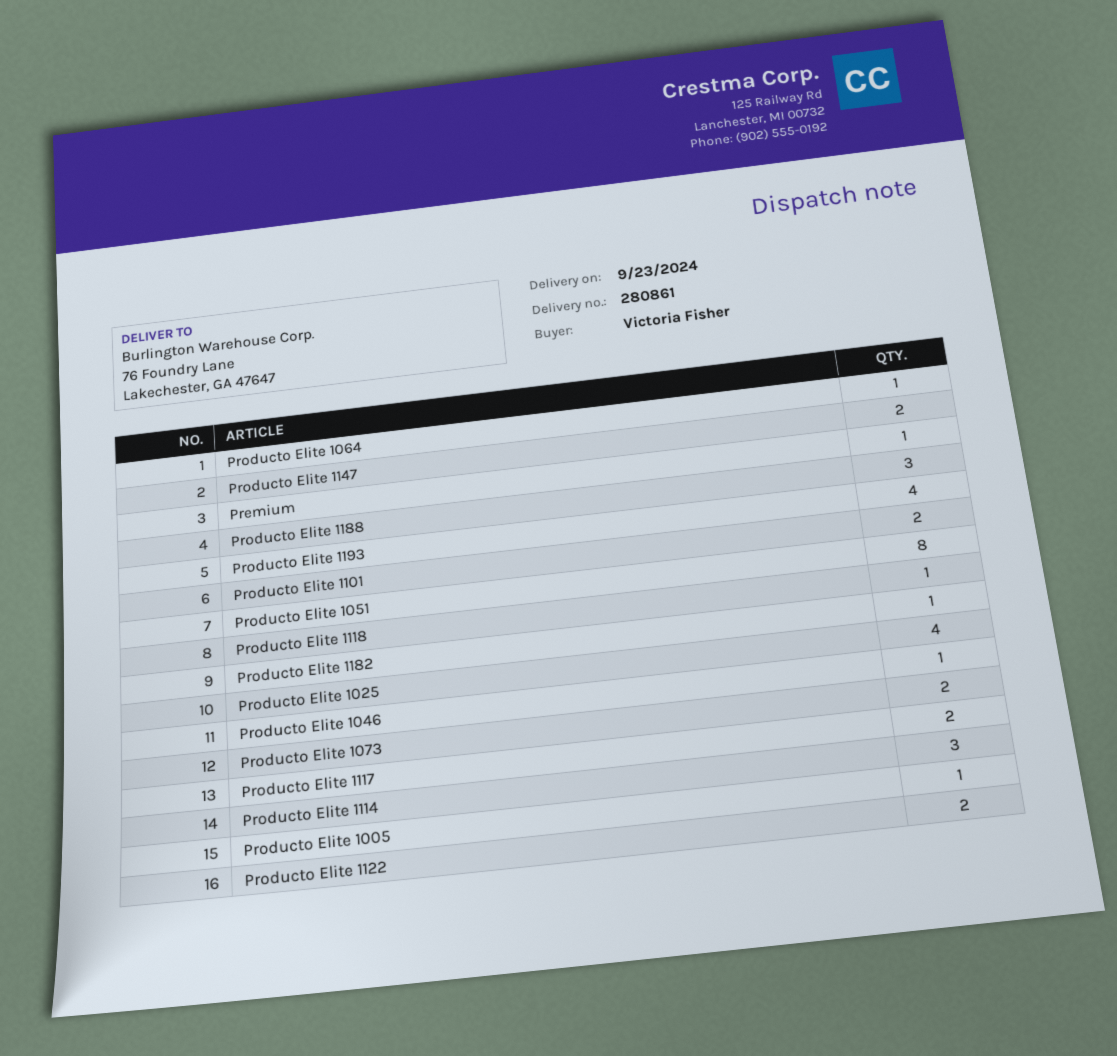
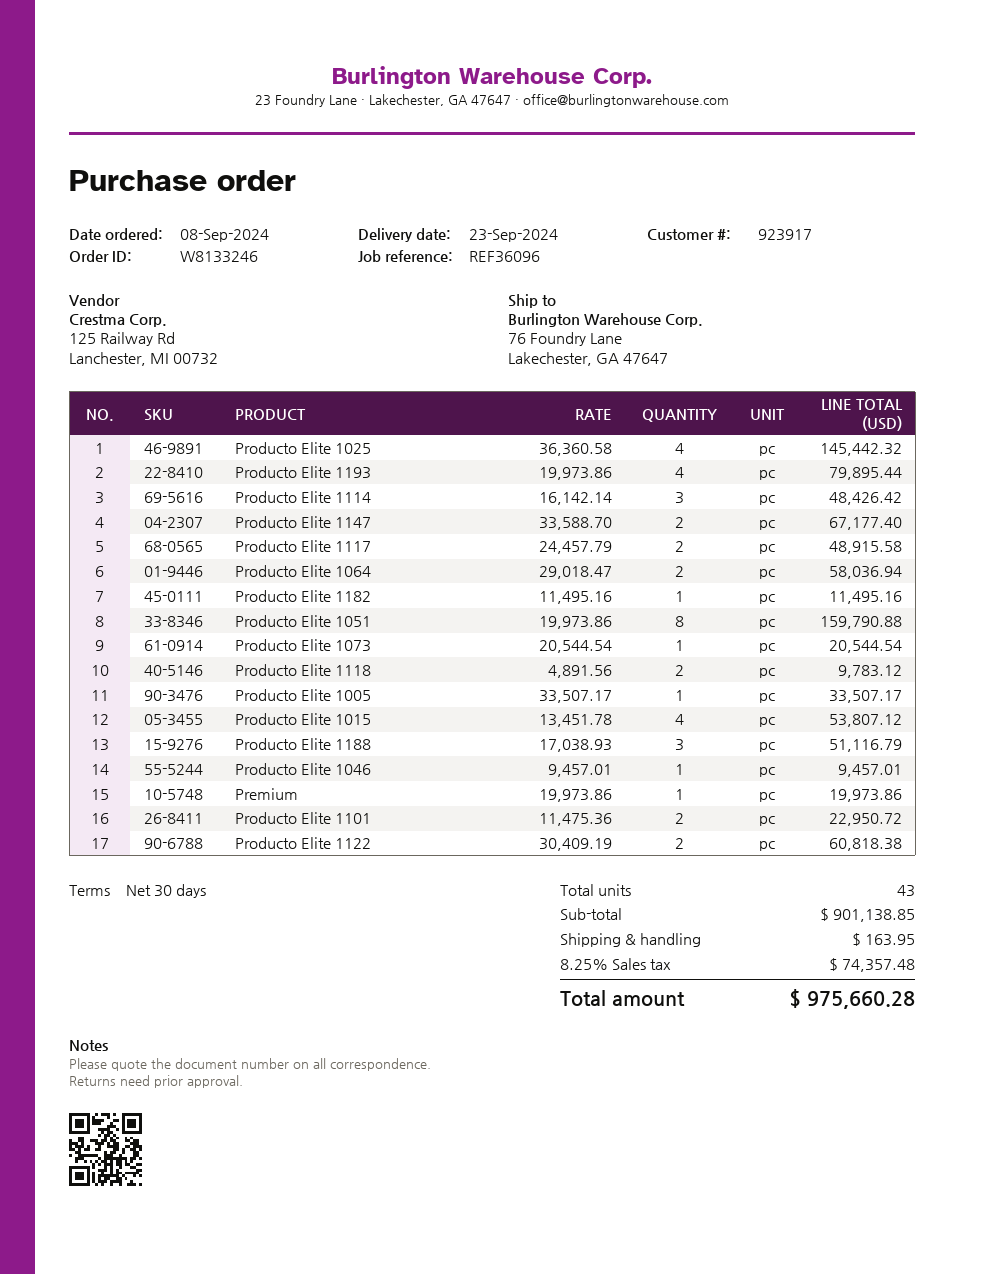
Producto Elite 1064: 1 -> 2
Producto Elite 1118: 1 -> 2
Producto Elite 1073: 2 -> 1
Producto Elite 1015: none -> 4

